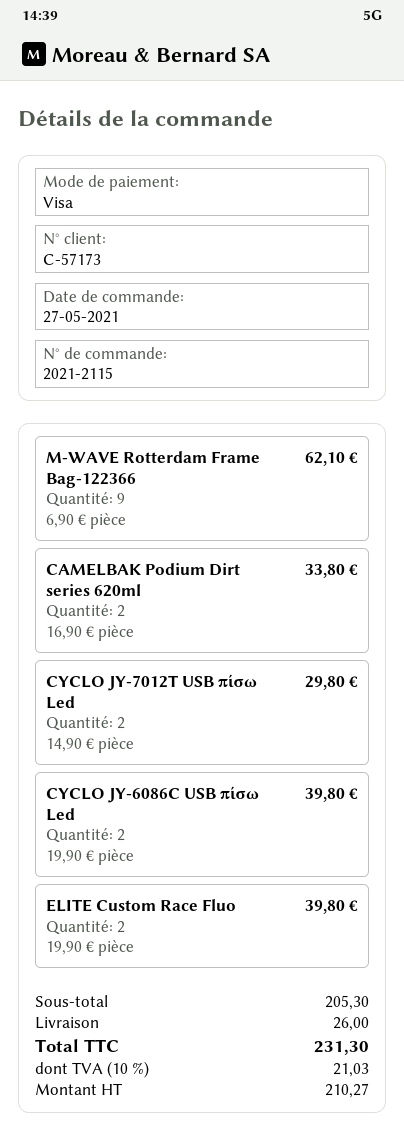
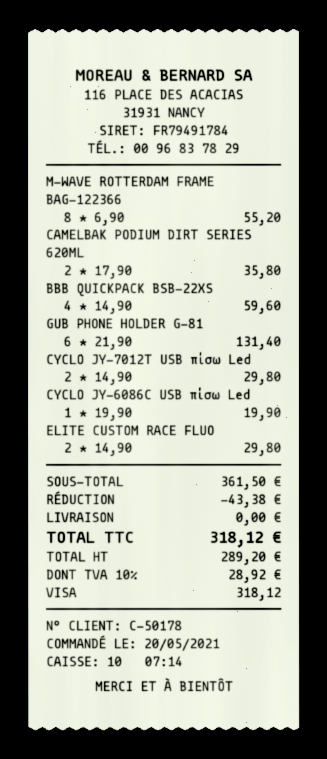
order date: 2021-05-27 -> 2021-05-20
customer number: C-57173 -> C-50178
M-WAVE Rotterdam Frame Bag-122366: 9 x 6.90 = 62.10 -> 8 x 6.90 = 55.20
CAMELBAK Podium Dirt series 620ml: 2 x 16.90 = 33.80 -> 2 x 17.90 = 35.80
CYCLO JY-6086C USB πίσω Led: 2 x 19.90 = 39.80 -> 1 x 19.90 = 19.90
ELITE Custom Race Fluo: 2 x 19.90 = 39.80 -> 2 x 14.90 = 29.80
BBB QUICKPACK BSB-22XS: none -> 4 x 14.90 = 59.60
GUB PHONE HOLDER G-81: none -> 6 x 21.90 = 131.40
subtotal: 205.30 -> 361.50
discount: none -> 43.38
shipping: 26.00 -> 0.00
net: 210.27 -> 289.20
tax: 10% = 21.03 -> 10% = 28.92
total: 231.30 -> 318.12

